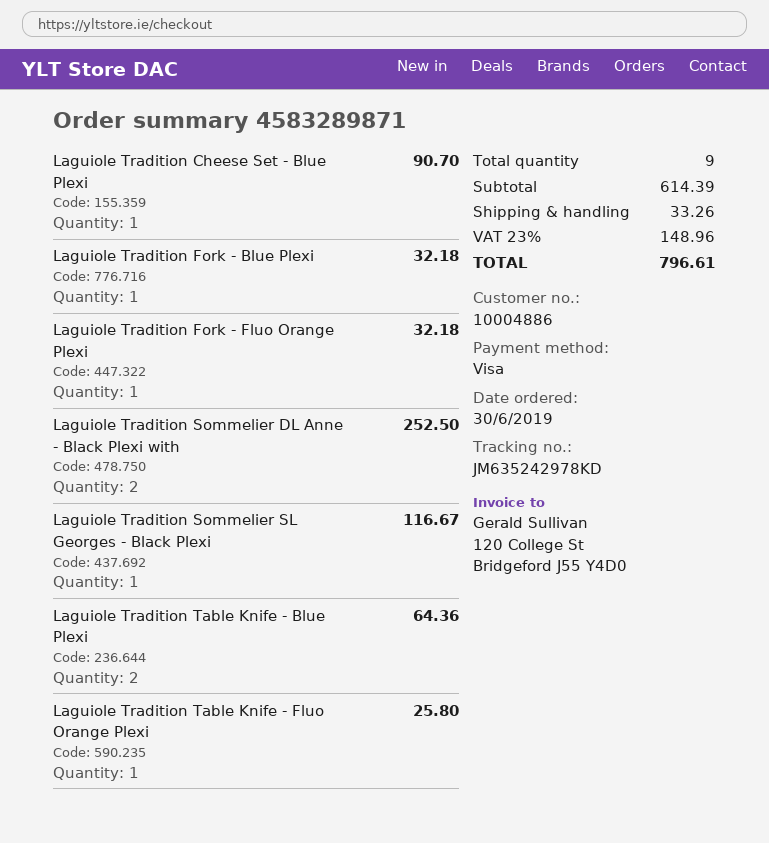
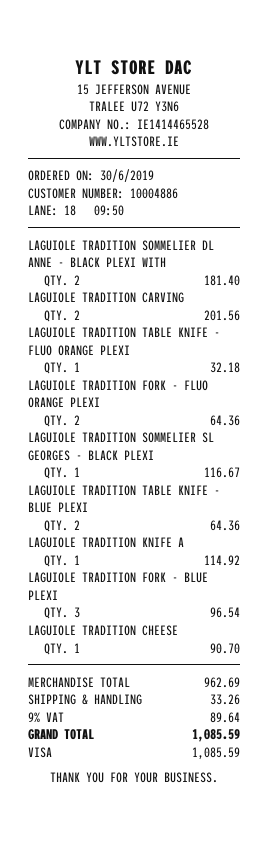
Laguiole Tradition Fork - Blue Plexi: 1 for 32.18 -> 3 for 96.54
Laguiole Tradition Fork - Fluo Orange Plexi: 1 for 32.18 -> 2 for 64.36
Laguiole Tradition Sommelier DL Anne - Black Plexi with: 2 for 252.50 -> 2 for 181.40
Laguiole Tradition Table Knife - Fluo Orange Plexi: 1 for 25.80 -> 1 for 32.18
LAGUIOLE TRADITION CARVING: none -> 2 for 201.56
LAGUIOLE TRADITION KNIFE A: none -> 1 for 114.92
subtotal: 614.39 -> 962.69
tax: 23% = 148.96 -> 9% = 89.64
total: 796.61 -> 1085.59

